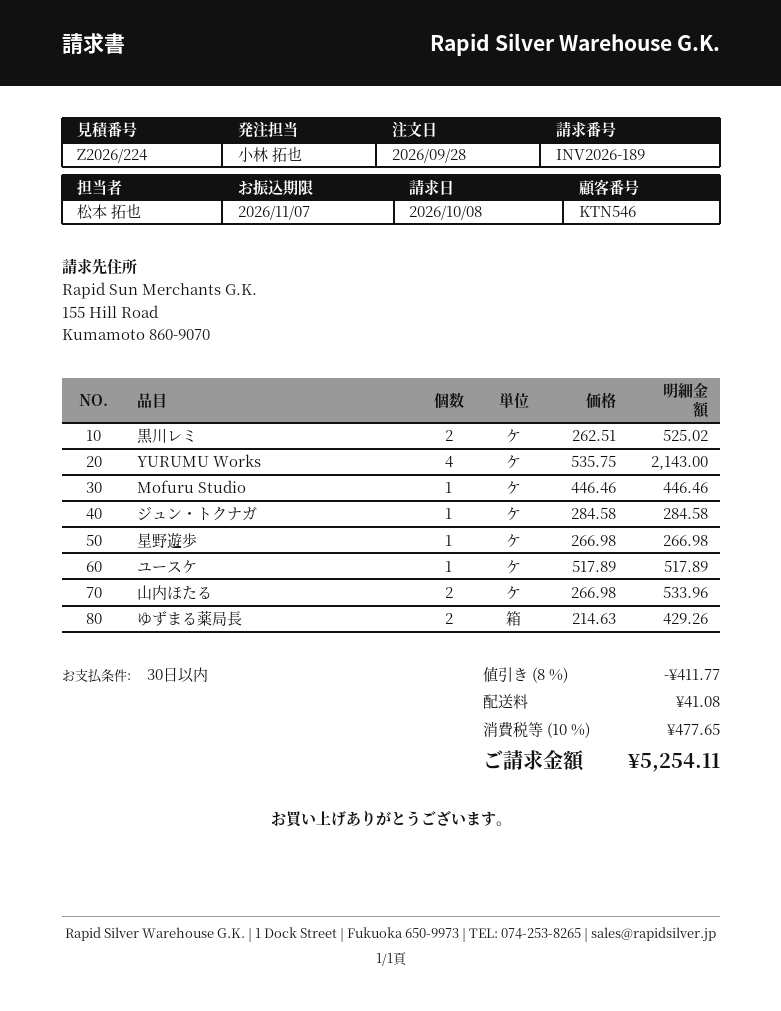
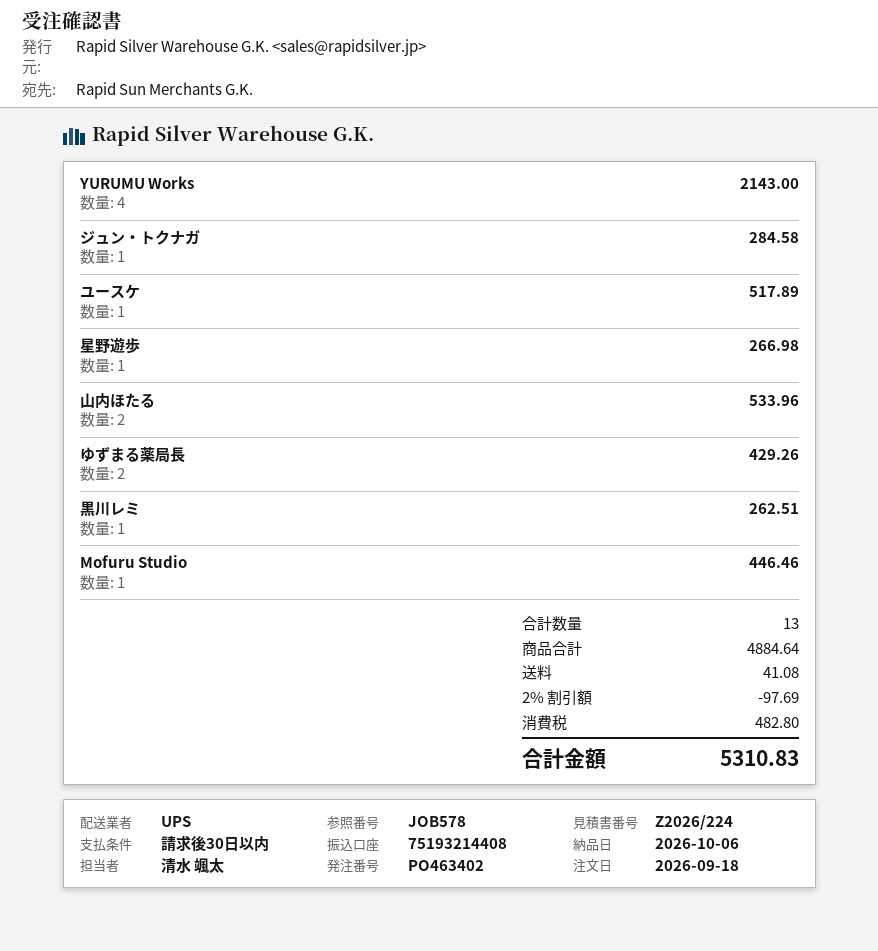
order date: 2026-09-28 -> 2026-09-18
sales rep: 松本 拓也 -> 清水 颯太
黒川レミ: 2 for 525.02 -> 1 for 262.51
discount: 8% = 411.77 -> 2% = 97.69
tax: 477.65 -> 482.80
total: 5254.11 -> 5310.83

